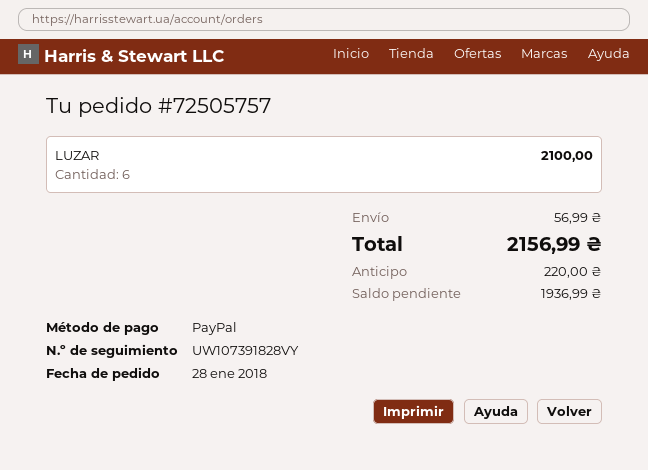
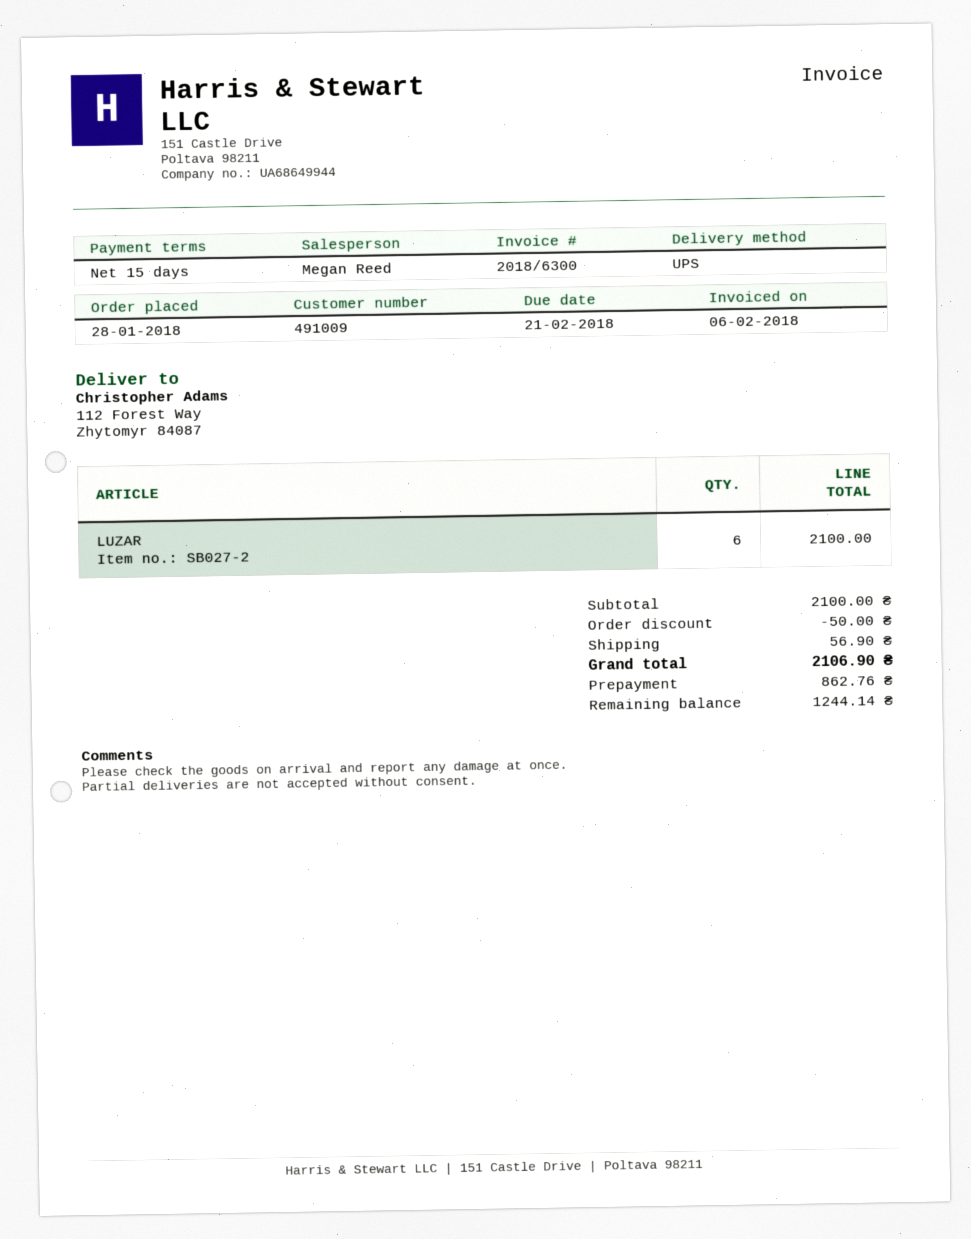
discount: none -> 50.00
shipping: 56.99 -> 56.90
total: 2156.99 -> 2106.90
deposit: 220.00 -> 862.76
balance: 1936.99 -> 1244.14

